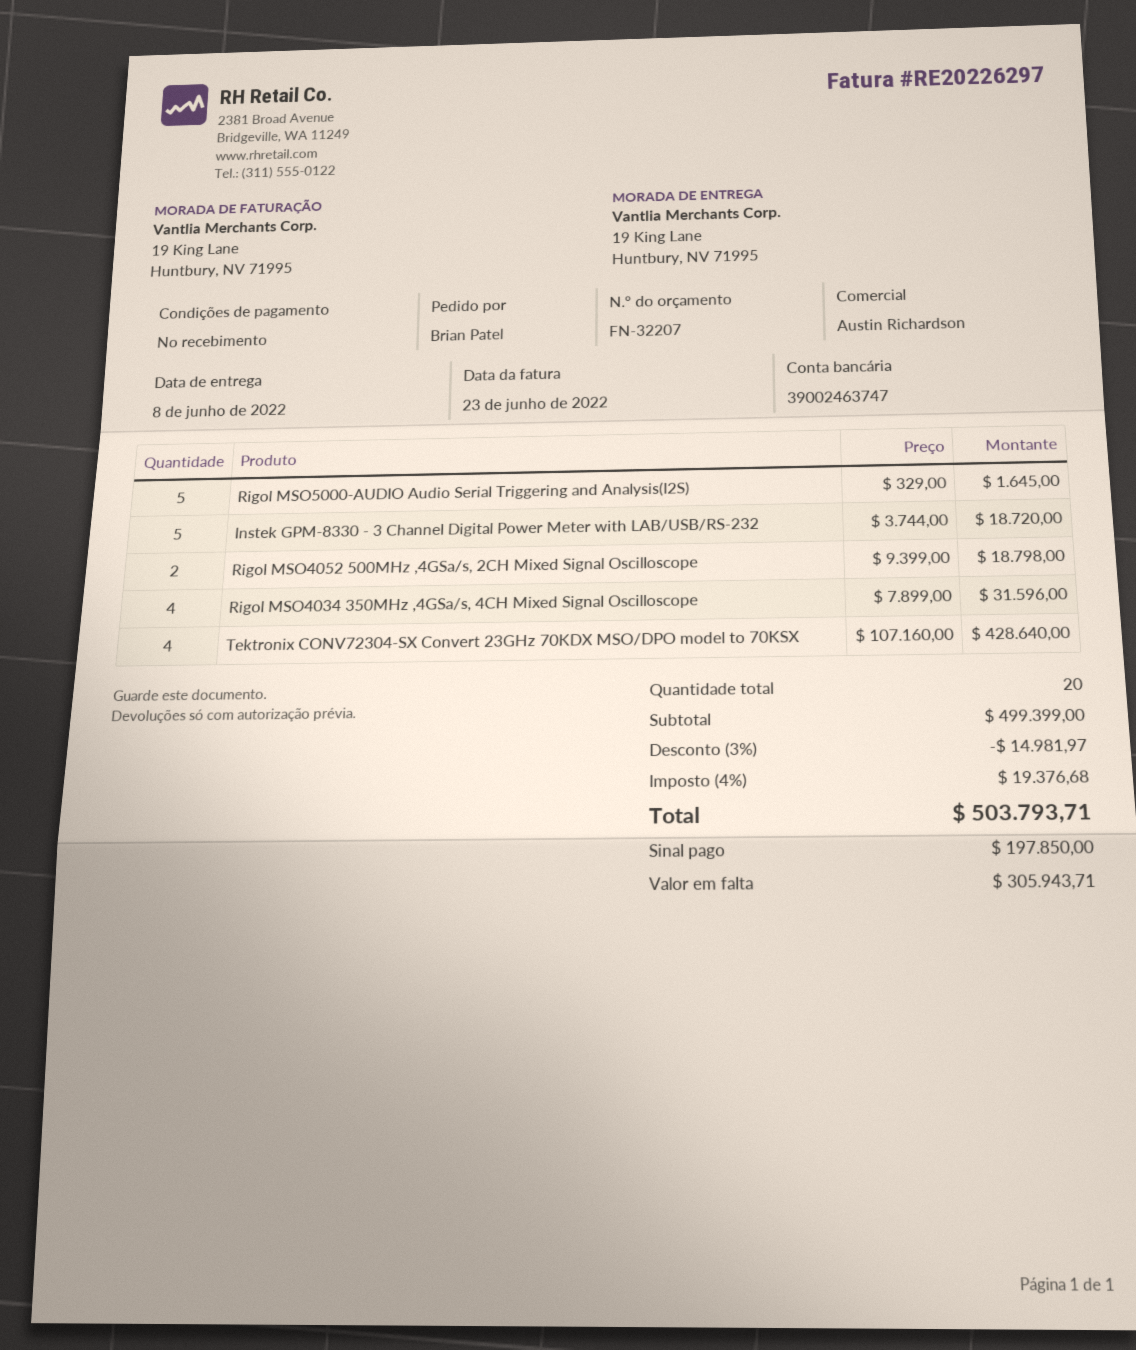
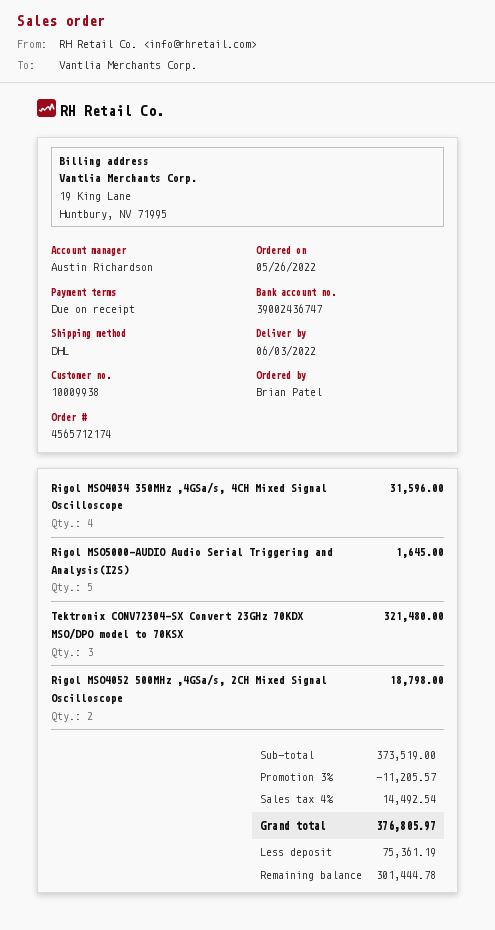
delivery date: 2022-06-08 -> 2022-06-03
bank account: 39002463747 -> 39002436747
Instek GPM-8330 - 3 Channel Digital Power Meter with LAB/USB/RS-232: 5 for 18720.00 -> none
Tektronix CONV72304-SX Convert 23GHz 70KDX MSO/DPO model to 70KSX: 4 for 428640.00 -> 3 for 321480.00
subtotal: 499399.00 -> 373519.00
discount: 3% = 14981.97 -> 3% = 11205.57
tax: 4% = 19376.68 -> 4% = 14492.54
total: 503793.71 -> 376805.97
deposit: 197850.00 -> 75361.19
balance: 305943.71 -> 301444.78

